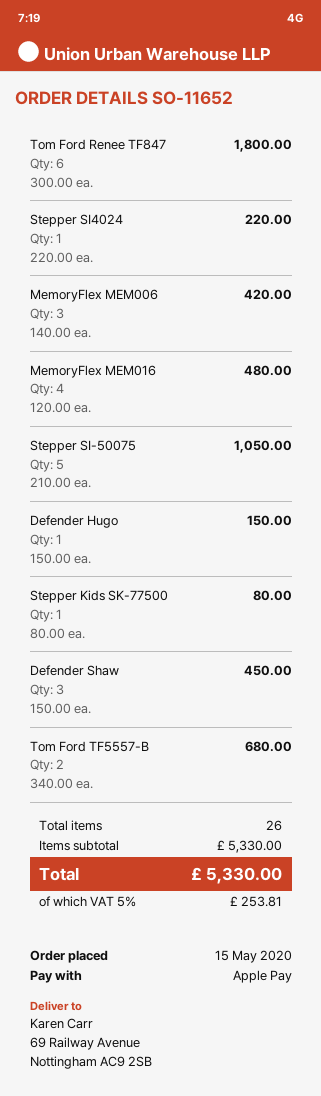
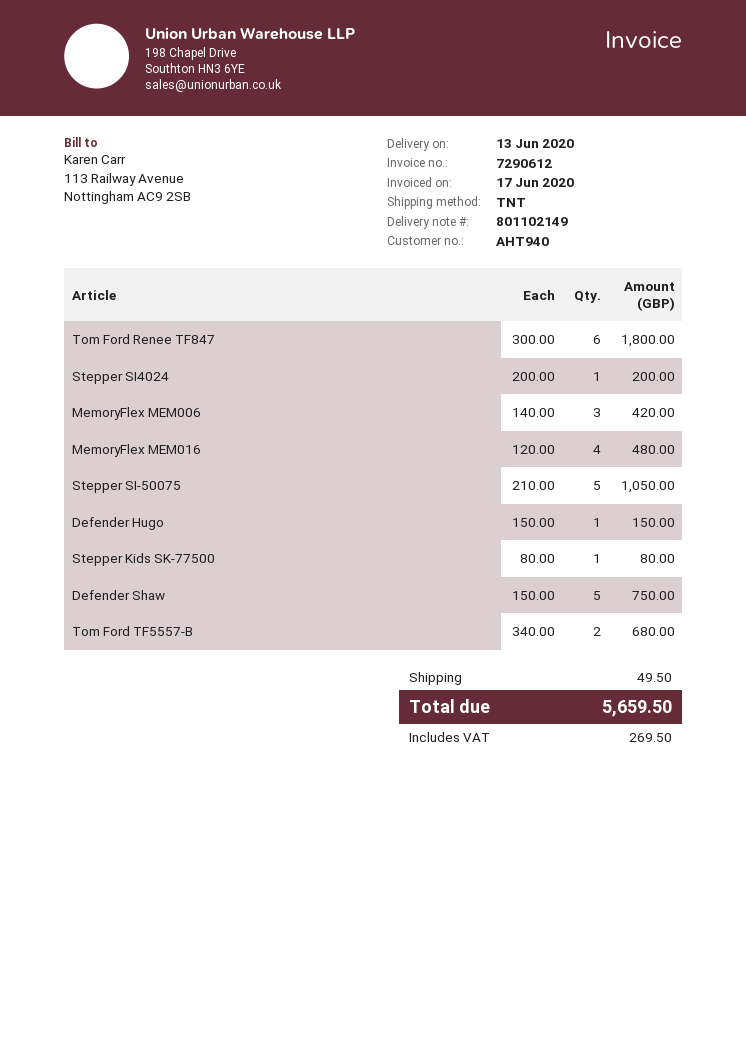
Stepper SI4024: 1 x 220.00 = 220.00 -> 1 x 200.00 = 200.00
Defender Shaw: 3 x 150.00 = 450.00 -> 5 x 150.00 = 750.00
shipping: none -> 49.50
tax: 253.81 -> 269.50
total: 5330.00 -> 5659.50

